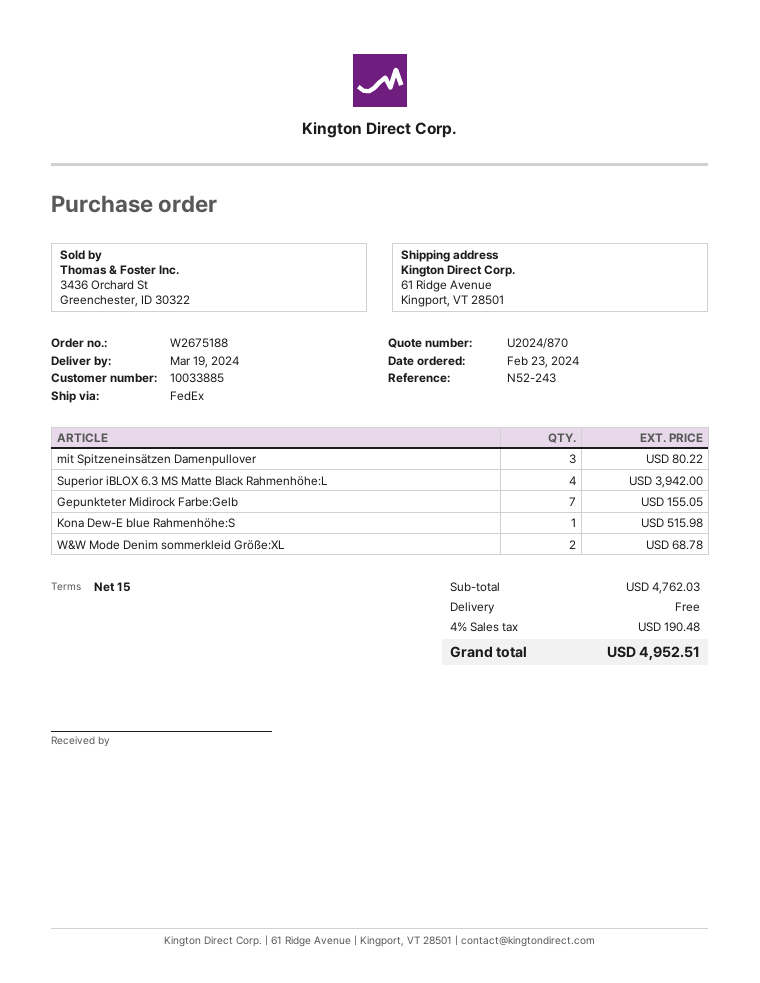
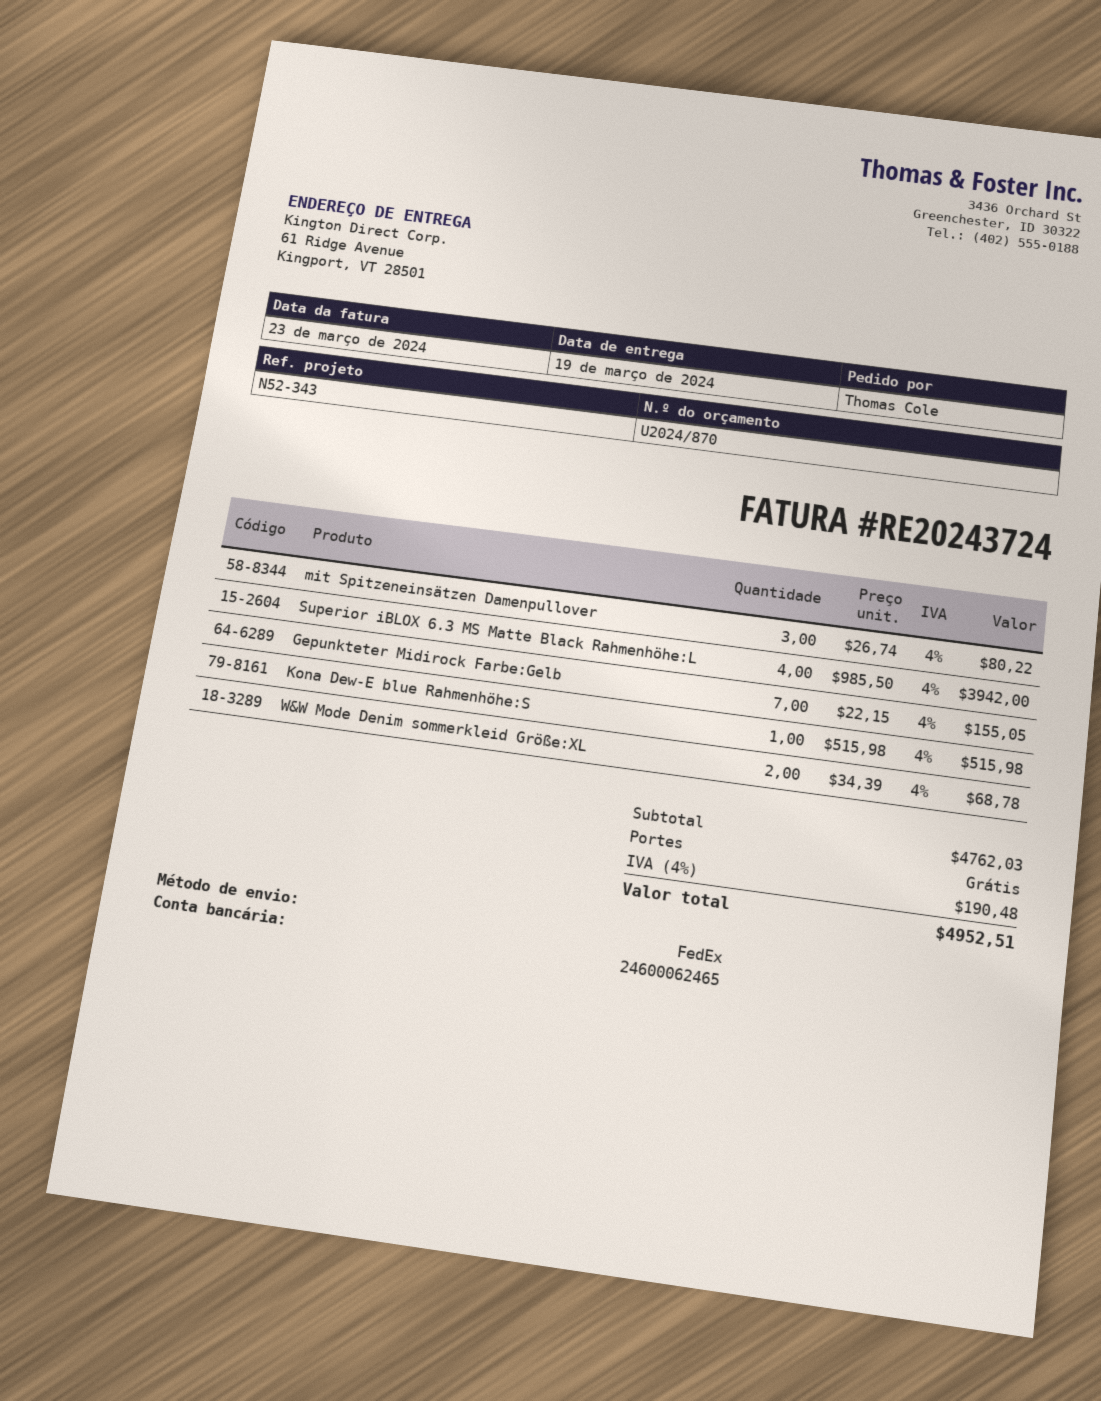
reference: N52-243 -> N52-343

